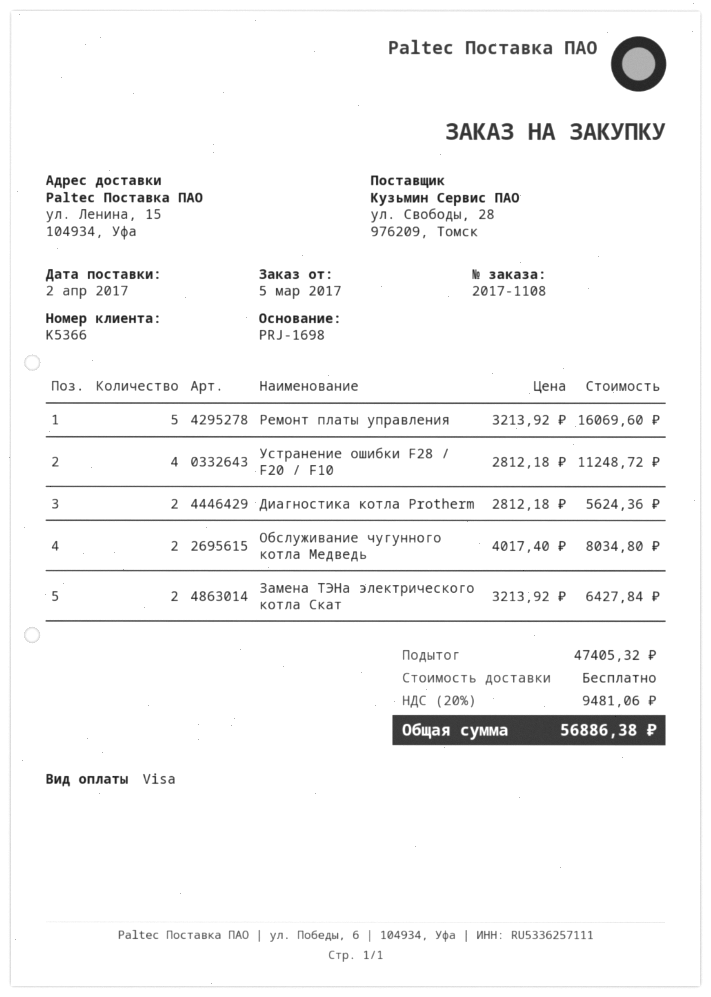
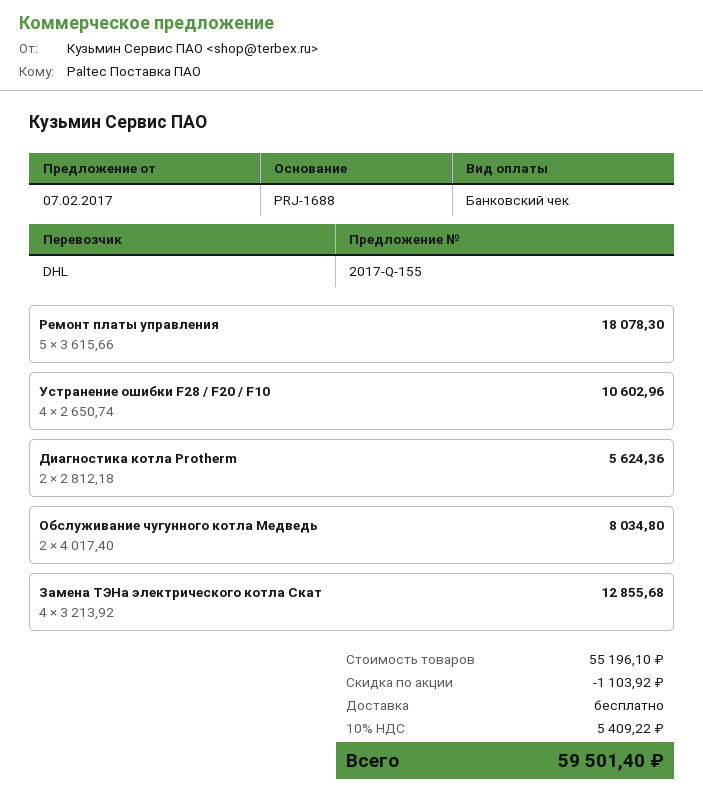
reference: PRJ-1698 -> PRJ-1688
payment method: Visa -> cheque
Ремонт платы управления: 5 x 3213.92 = 16069.60 -> 5 x 3615.66 = 18078.30
Устранение ошибки F28 / F20 / F10: 4 x 2812.18 = 11248.72 -> 4 x 2650.74 = 10602.96
Замена ТЭНа электрического котла Скат: 2 x 3213.92 = 6427.84 -> 4 x 3213.92 = 12855.68
subtotal: 47405.32 -> 55196.10
discount: none -> 1103.92
tax: 20% = 9481.06 -> 10% = 5409.22
total: 56886.38 -> 59501.40

